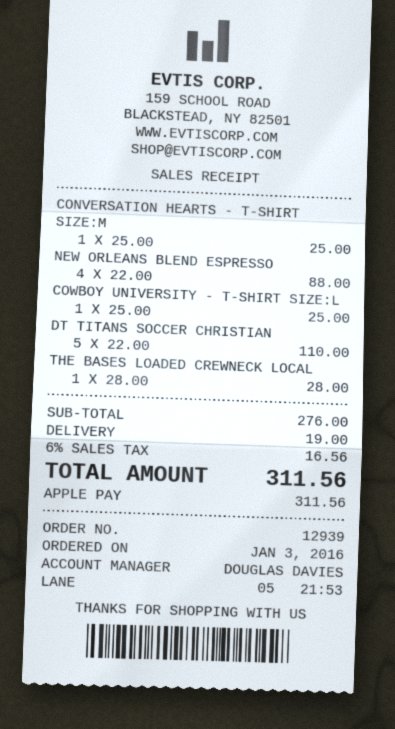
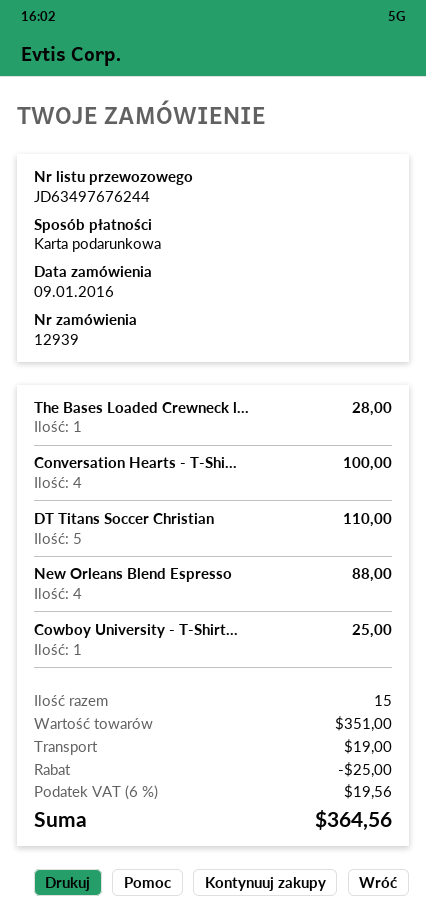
order date: 2016-01-03 -> 2016-01-09
payment method: Apple Pay -> gift card
CONVERSATION HEARTS - T-SHIRT SIZE:M: 1 for 25.00 -> 4 for 100.00
subtotal: 276.00 -> 351.00
discount: none -> 25.00
tax: 6% = 16.56 -> 6% = 19.56
total: 311.56 -> 364.56

